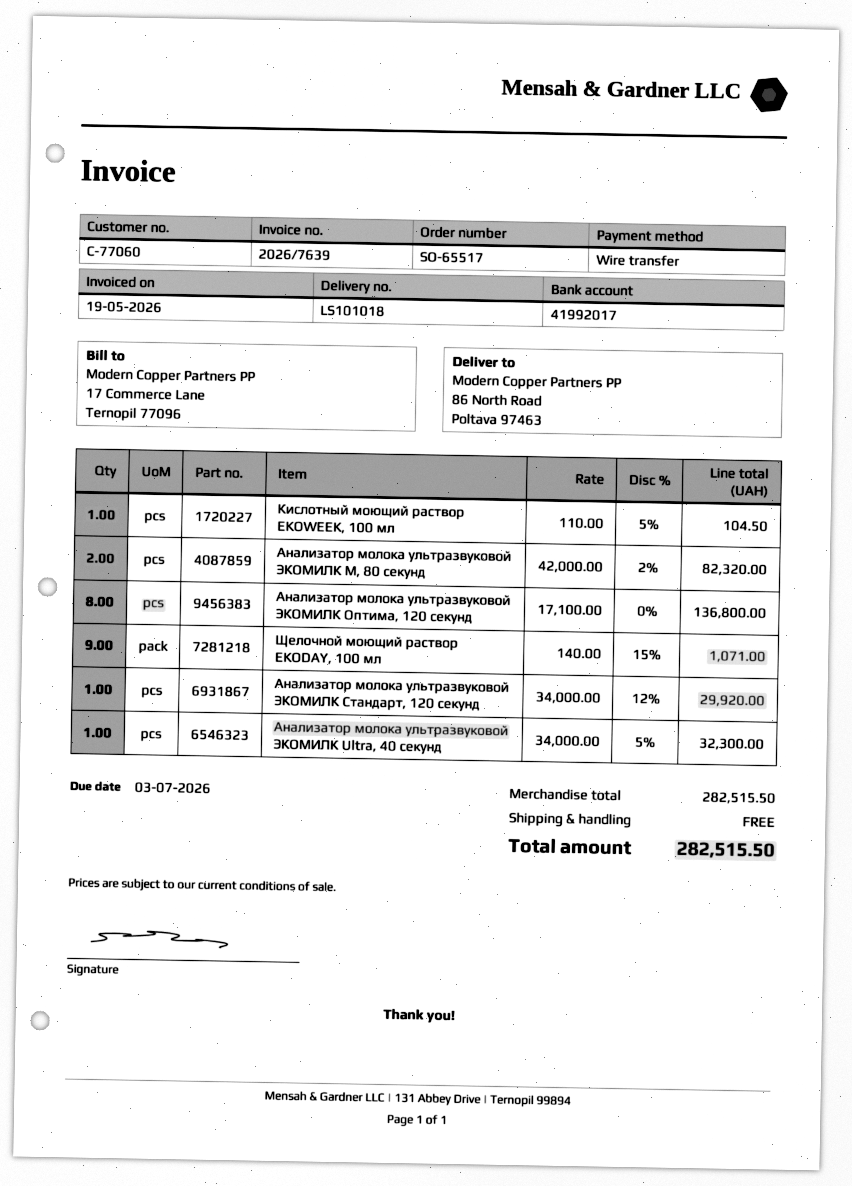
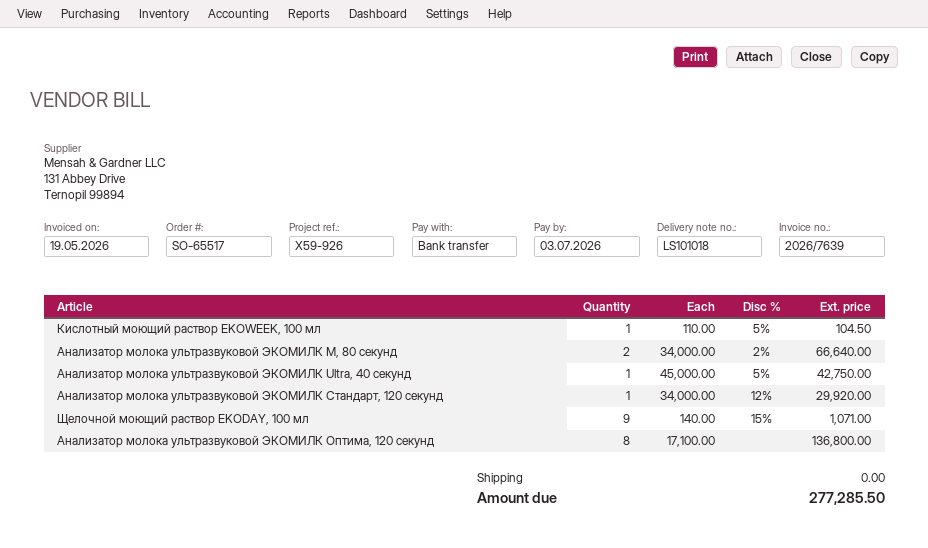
Анализатор молока ультразвуковой ЭКОМИЛК М, 80 секунд: 2 x 42000.00 - 2% = 82320.00 -> 2 x 34000.00 - 2% = 66640.00
Анализатор молока ультразвуковой ЭКОМИЛК Ultra, 40 секунд: 1 x 34000.00 - 5% = 32300.00 -> 1 x 45000.00 - 5% = 42750.00
total: 282515.50 -> 277285.50

